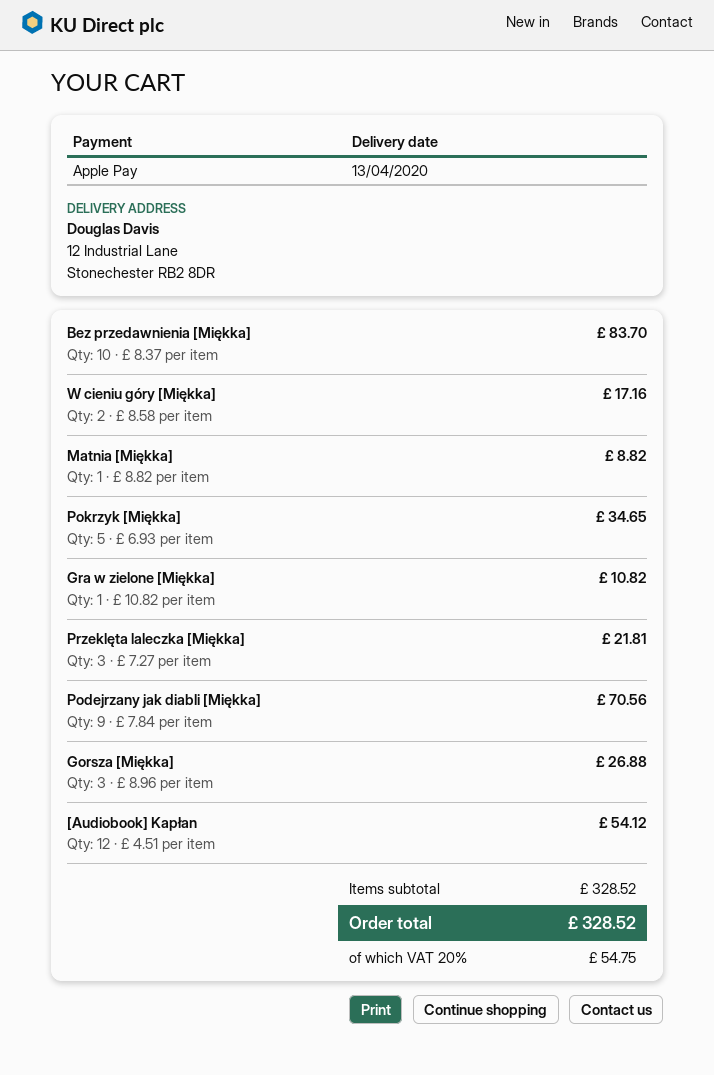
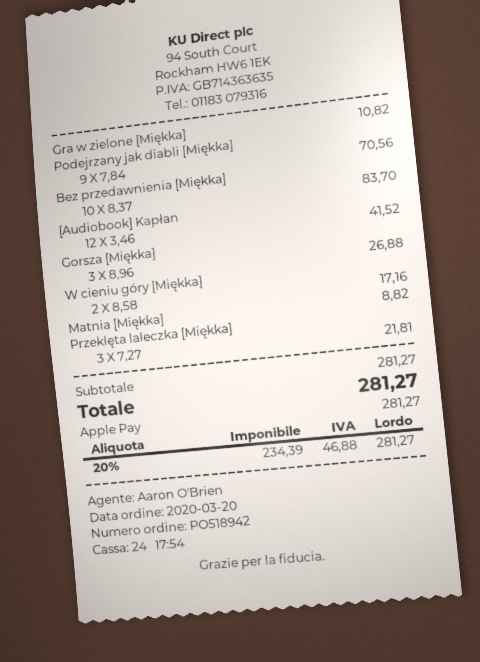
Pokrzyk [Miękka]: 5 x 6.93 = 34.65 -> none
[Audiobook] Kapłan: 12 x 4.51 = 54.12 -> 12 x 3.46 = 41.52
subtotal: 328.52 -> 281.27
tax: 20% = 54.75 -> 20% = 46.88
total: 328.52 -> 281.27

